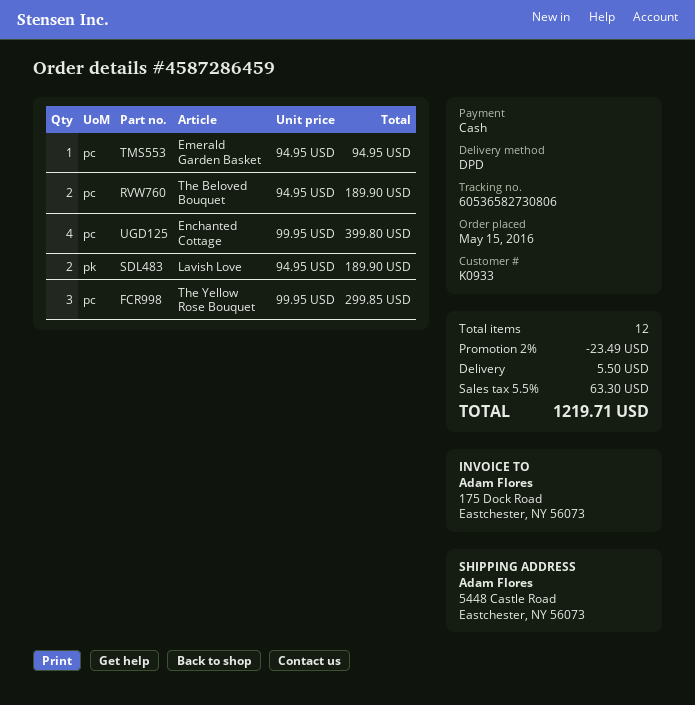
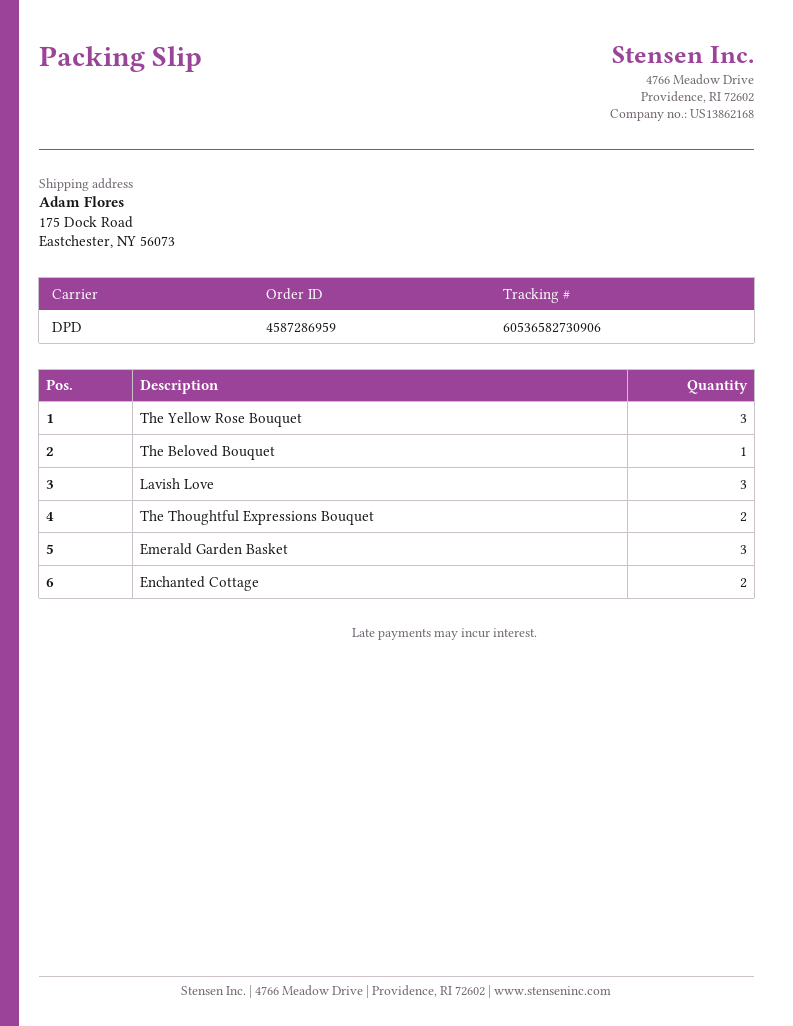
order number: 4587286459 -> 4587286959
tracking number: 60536582730806 -> 60536582730906
ship to: 5448 Castle Road, Eastchester, NY 56073 -> 175 Dock Road, Eastchester, NY 56073
Emerald Garden Basket: 1 -> 3
The Beloved Bouquet: 2 -> 1
Enchanted Cottage: 4 -> 2
Lavish Love: 2 -> 3
The Thoughtful Expressions Bouquet: none -> 2

